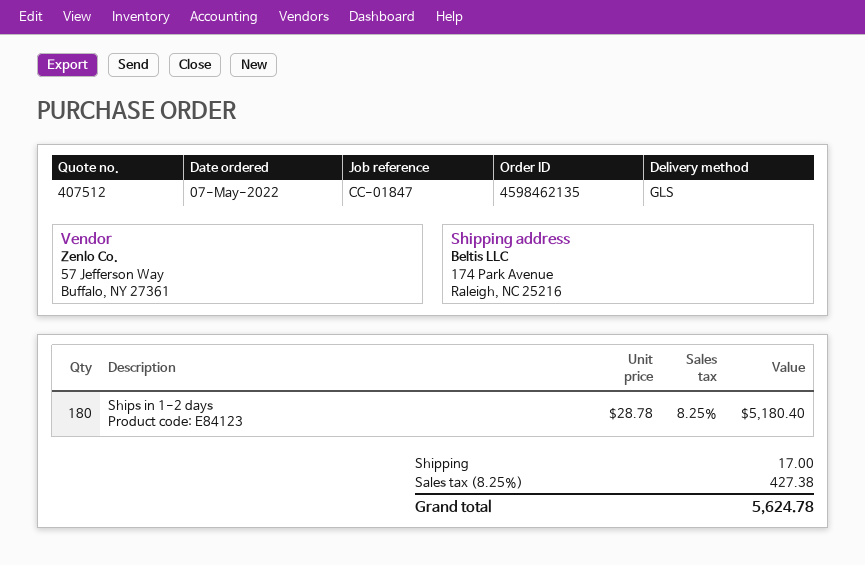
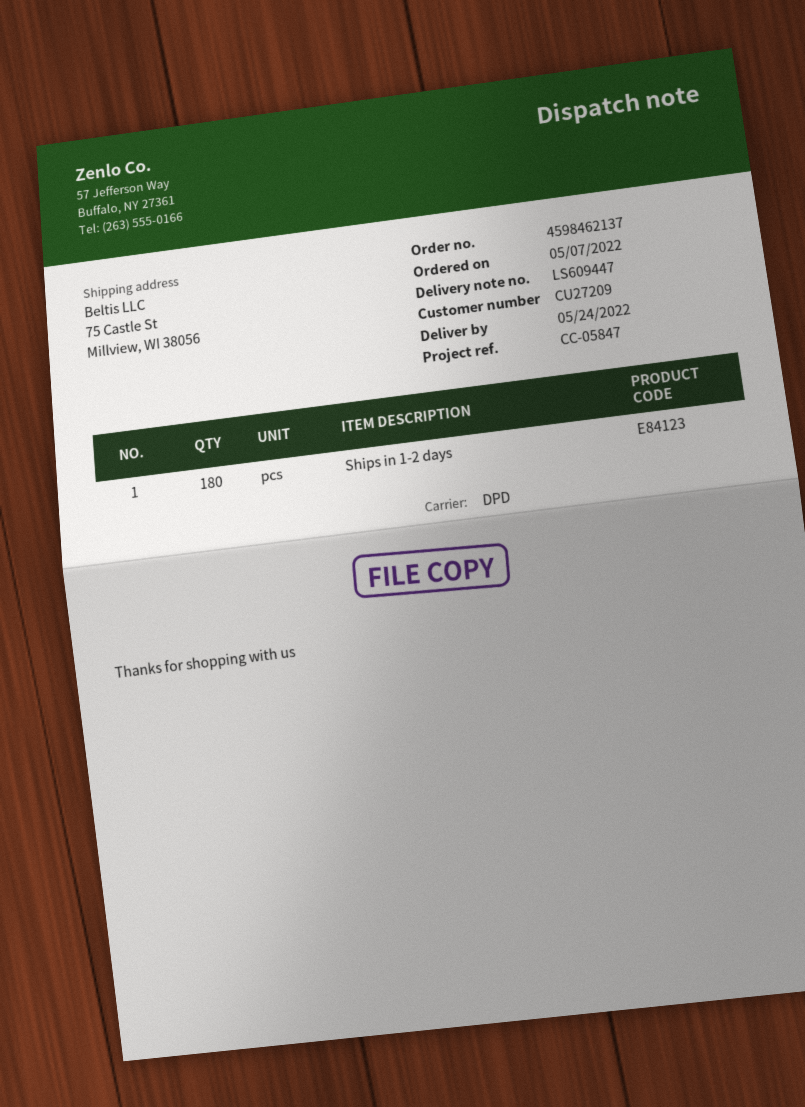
order number: 4598462135 -> 4598462137
reference: CC-01847 -> CC-05847
shipping method: GLS -> DPD
ship to: 174 Park Avenue, Raleigh, NC 25216 -> 75 Castle St, Millview, WI 38056

